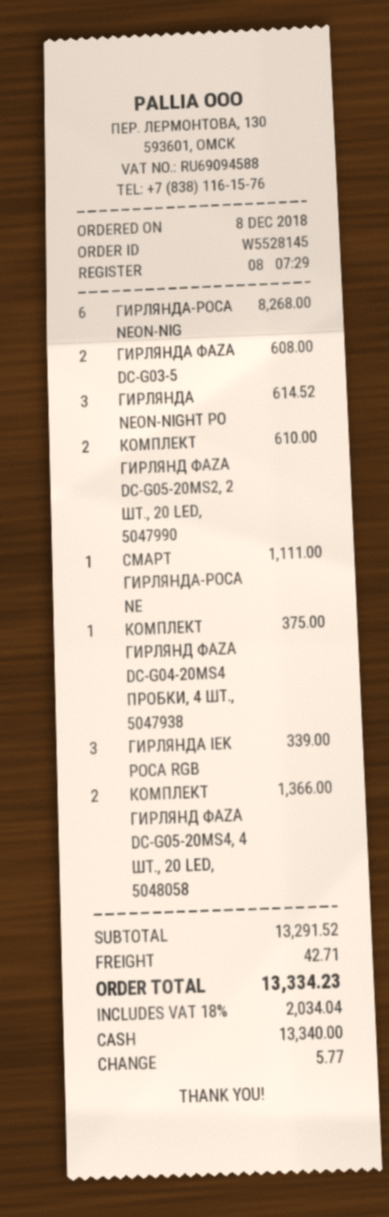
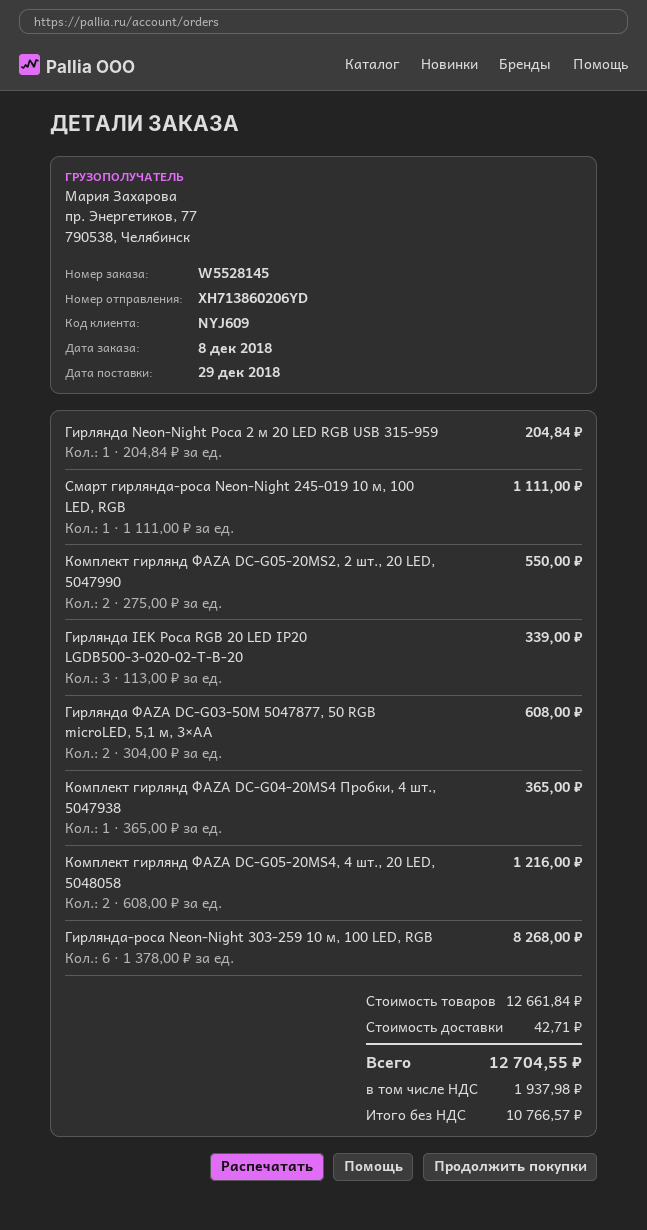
ГИРЛЯНДА NEON-NIGHT РО: 3 for 614.52 -> 1 for 204.84
КОМПЛЕКТ ГИРЛЯНД ФАZА DC-G05-20MS2, 2 ШТ., 20 LED, 5047990: 2 for 610.00 -> 2 for 550.00
КОМПЛЕКТ ГИРЛЯНД ФАZА DC-G04-20MS4 ПРОБКИ, 4 ШТ., 5047938: 1 for 375.00 -> 1 for 365.00
КОМПЛЕКТ ГИРЛЯНД ФАZА DC-G05-20MS4, 4 ШТ., 20 LED, 5048058: 2 for 1366.00 -> 2 for 1216.00
subtotal: 13291.52 -> 12661.84
tax: 2034.04 -> 1937.98
total: 13334.23 -> 12704.55

